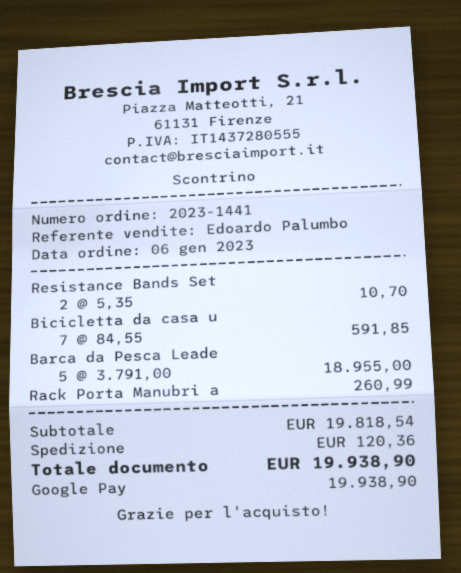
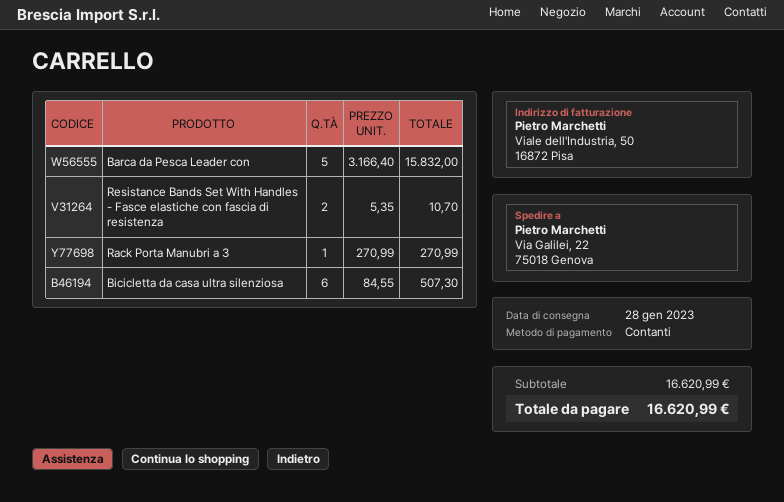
payment method: Google Pay -> cash
Bicicletta da casa u: 7 x 84.55 = 591.85 -> 6 x 84.55 = 507.30
Barca da Pesca Leade: 5 x 3791.00 = 18955.00 -> 5 x 3166.40 = 15832.00
Rack Porta Manubri a: 1 x 260.99 = 260.99 -> 1 x 270.99 = 270.99
subtotal: 19818.54 -> 16620.99
shipping: 120.36 -> none
total: 19938.90 -> 16620.99

